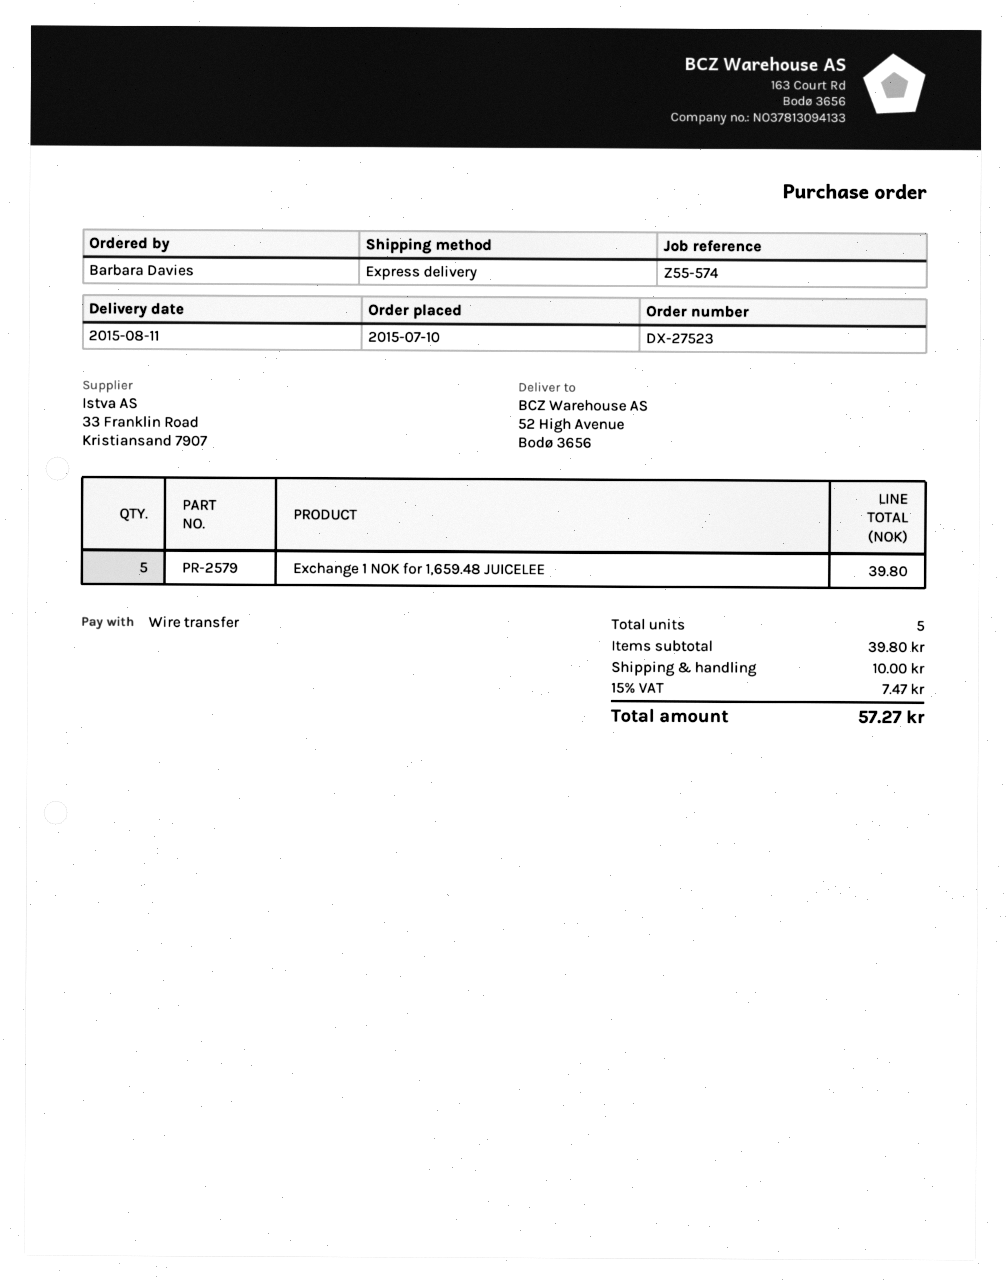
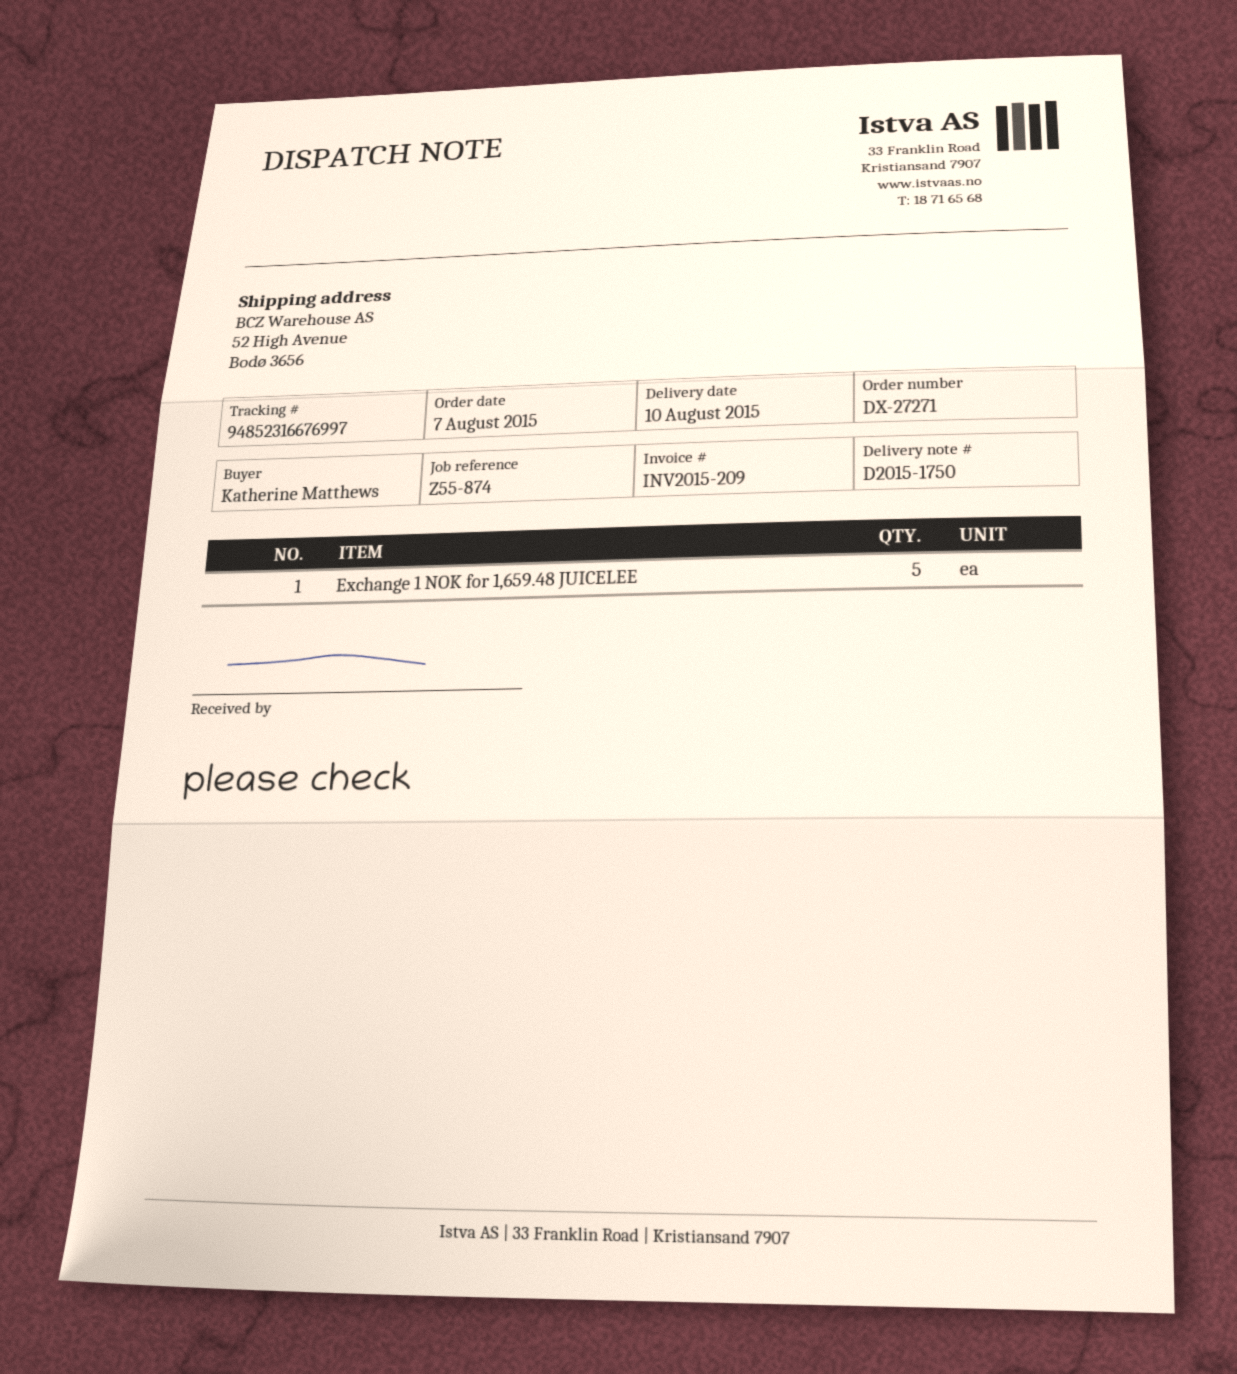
order number: DX-27523 -> DX-27271
order date: 2015-07-10 -> 2015-08-07
delivery date: 2015-08-11 -> 2015-08-10
reference: Z55-574 -> Z55-874
ordered by: Barbara Davies -> Katherine Matthews

